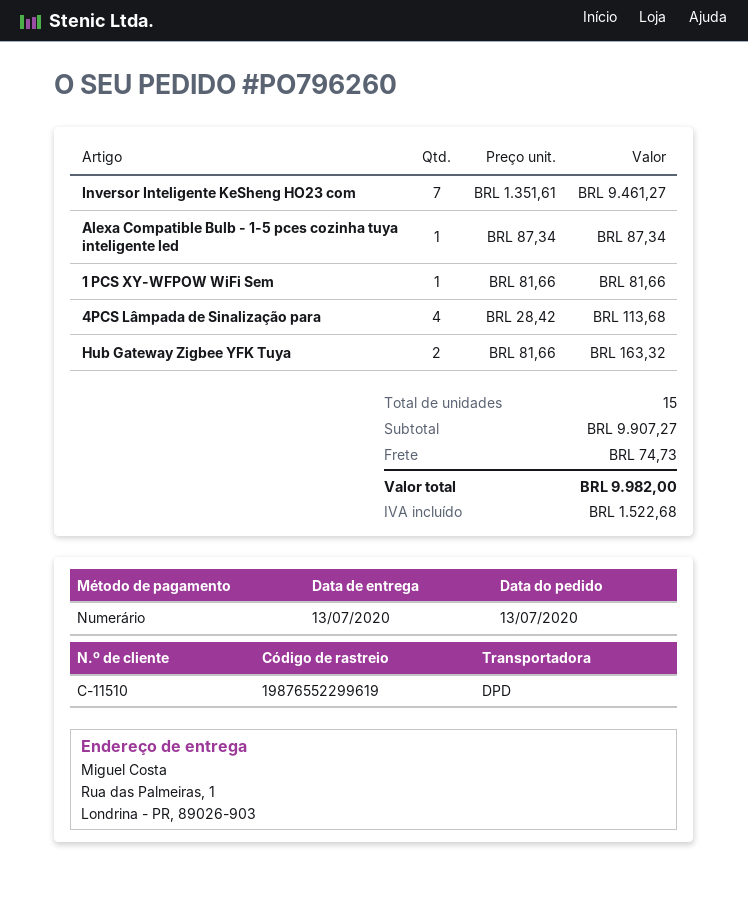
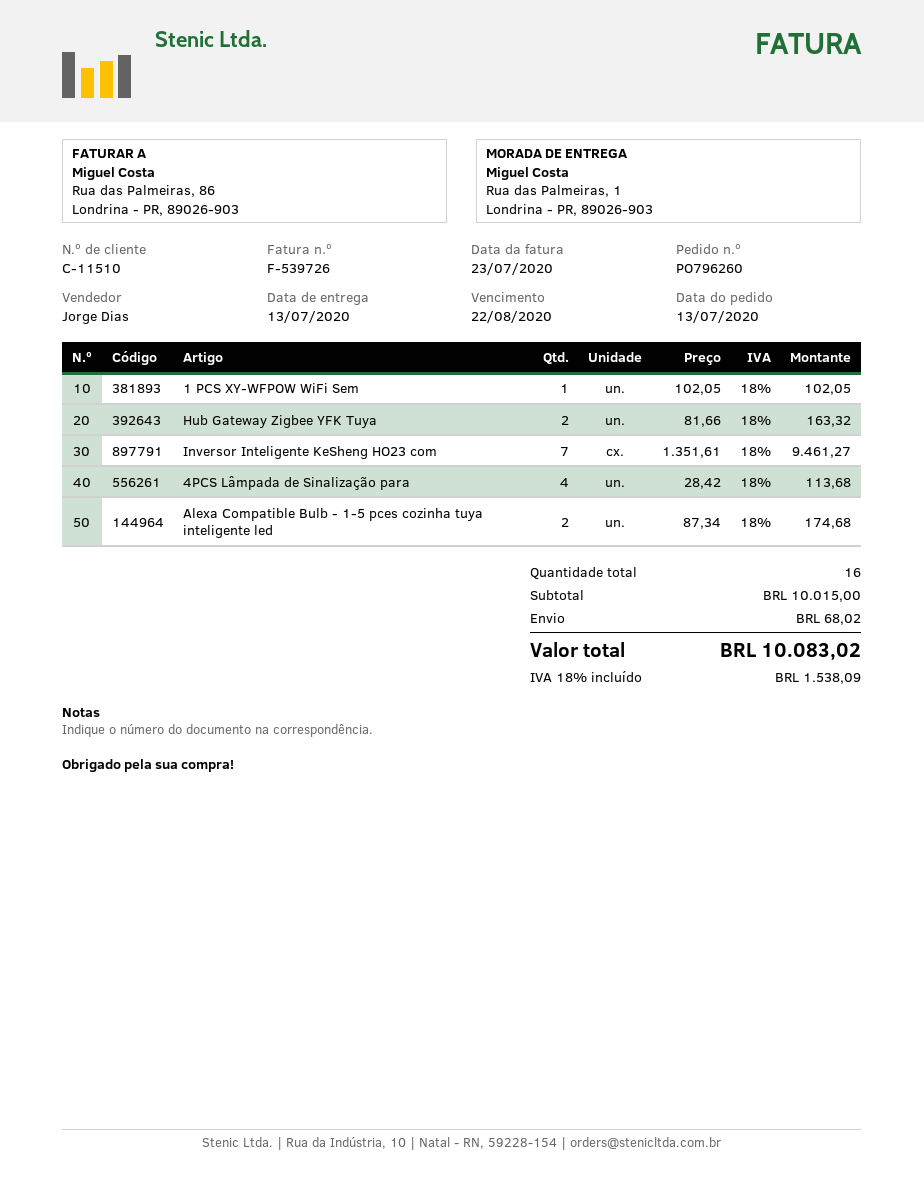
Alexa Compatible Bulb - 1-5 pces cozinha tuya inteligente led: 1 x 87.34 = 87.34 -> 2 x 87.34 = 174.68
1 PCS XY-WFPOW WiFi Sem: 1 x 81.66 = 81.66 -> 1 x 102.05 = 102.05
total quantity: 15 -> 16
subtotal: 9907.27 -> 10015.00
shipping: 74.73 -> 68.02
tax: 1522.68 -> 1538.09
total: 9982.00 -> 10083.02

